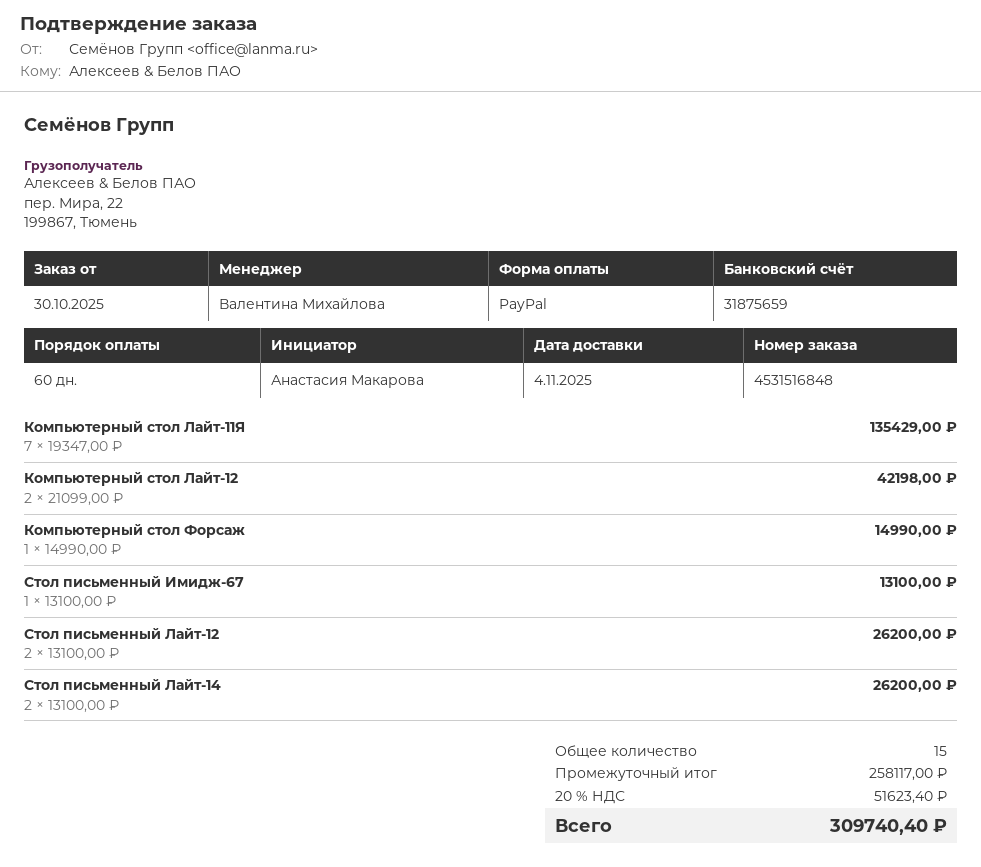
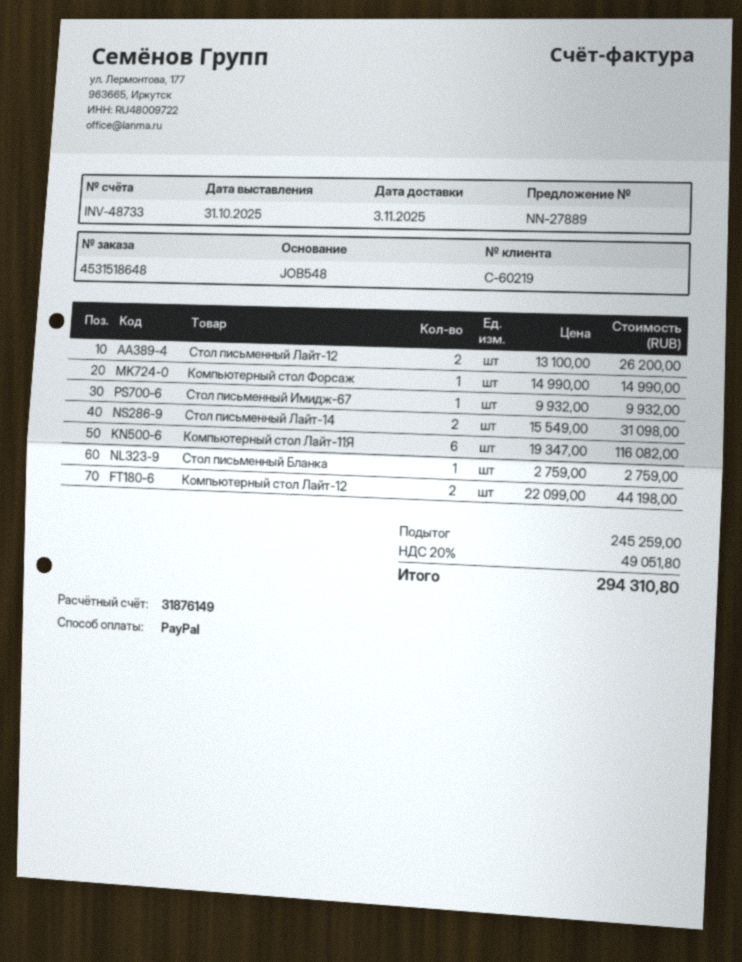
order number: 4531516848 -> 4531518648
delivery date: 2025-11-04 -> 2025-11-03
bank account: 31875659 -> 31876149
Компьютерный стол Лайт-11Я: 7 x 19347.00 = 135429.00 -> 6 x 19347.00 = 116082.00
Компьютерный стол Лайт-12: 2 x 21099.00 = 42198.00 -> 2 x 22099.00 = 44198.00
Стол письменный Имидж-67: 1 x 13100.00 = 13100.00 -> 1 x 9932.00 = 9932.00
Стол письменный Лайт-14: 2 x 13100.00 = 26200.00 -> 2 x 15549.00 = 31098.00
Стол письменный Бланка: none -> 1 x 2759.00 = 2759.00
subtotal: 258117.00 -> 245259.00
tax: 20% = 51623.40 -> 20% = 49051.80
total: 309740.40 -> 294310.80

